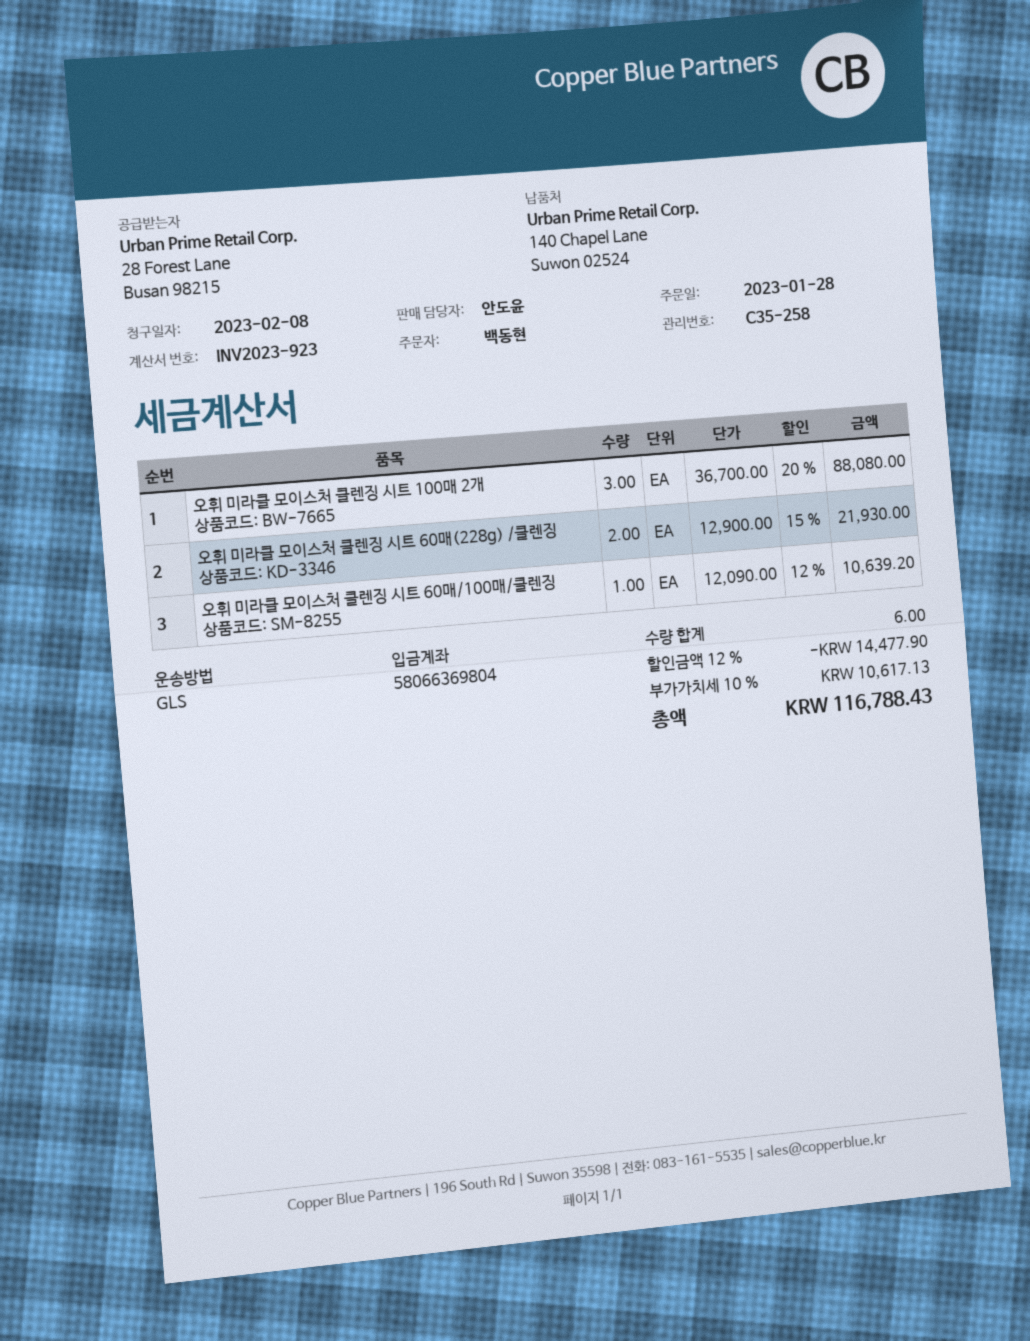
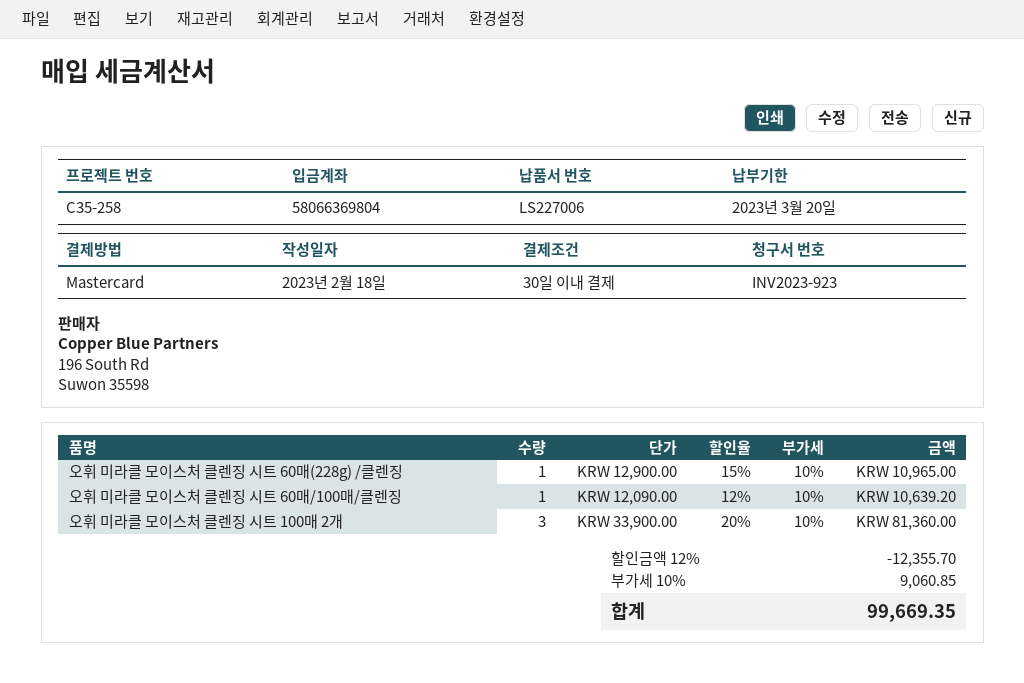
invoice date: 2023-02-08 -> 2023-02-18
오휘 미라클 모이스처 클렌징 시트 100매 2개: 3 x 36700.00 - 20% = 88080.00 -> 3 x 33900.00 - 20% = 81360.00
오휘 미라클 모이스처 클렌징 시트 60매(228g) /클렌징: 2 x 12900.00 - 15% = 21930.00 -> 1 x 12900.00 - 15% = 10965.00
discount: 12% = 14477.90 -> 12% = 12355.70
tax: 10% = 10617.13 -> 10% = 9060.85
total: 116788.43 -> 99669.35

